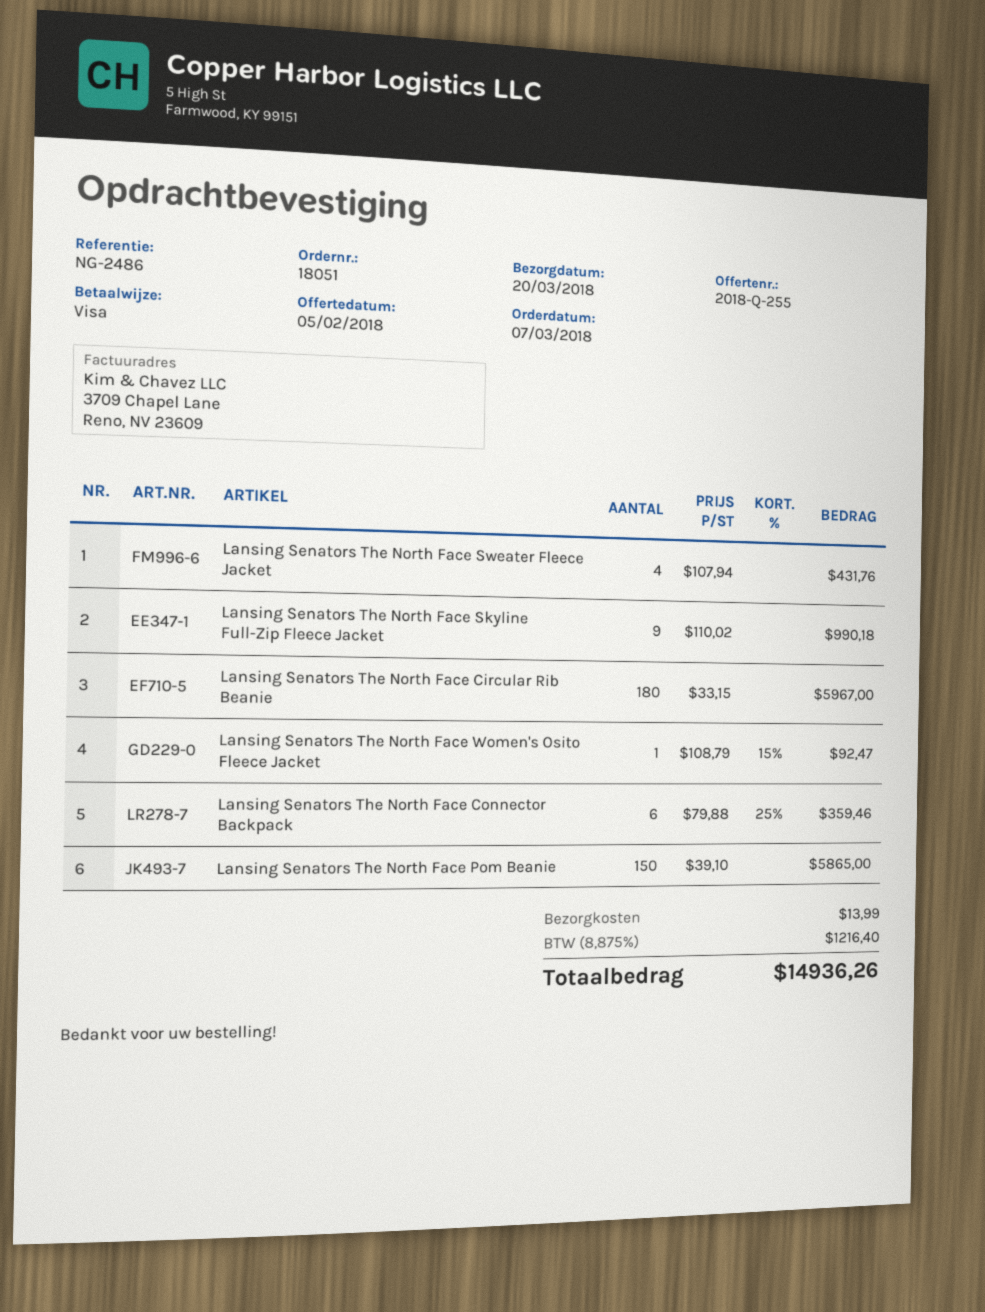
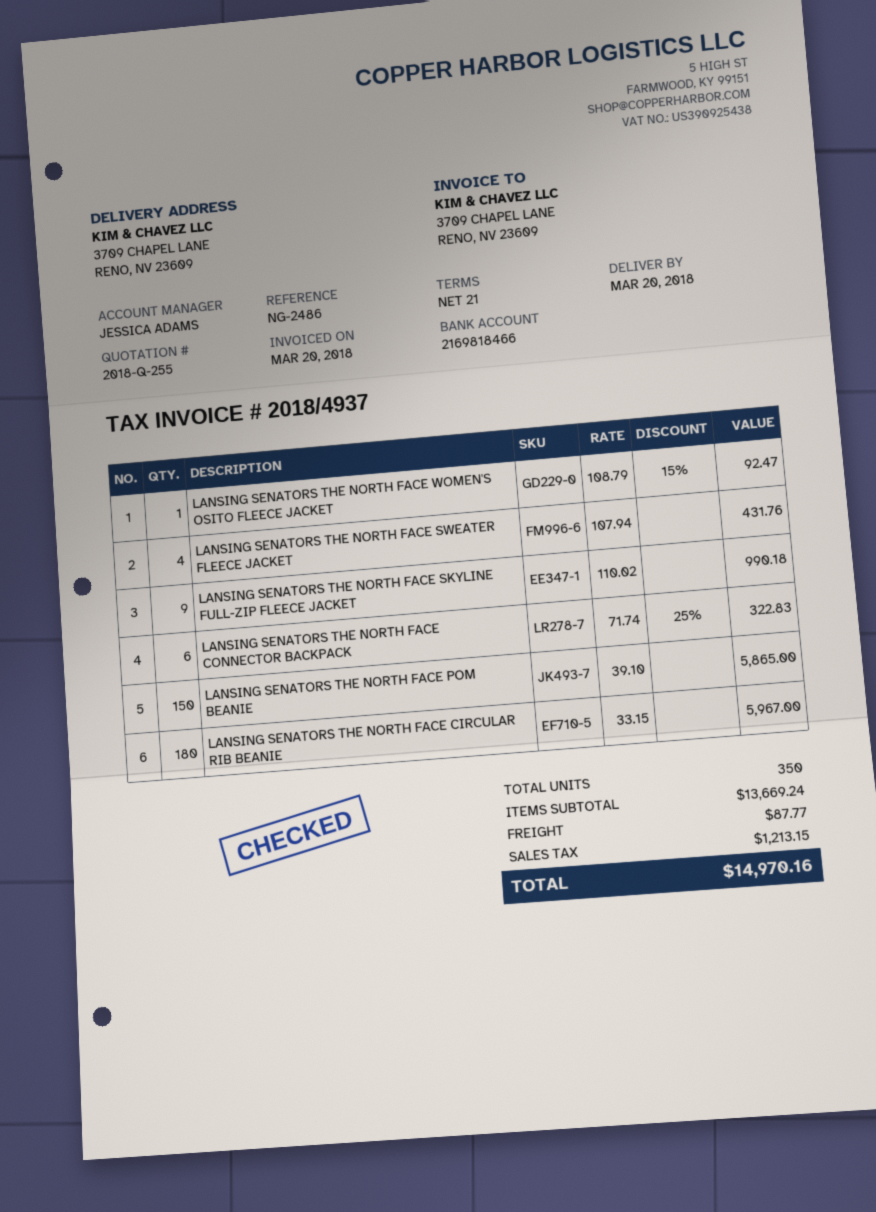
Lansing Senators The North Face Connector Backpack: 6 x 79.88 - 25% = 359.46 -> 6 x 71.74 - 25% = 322.83
shipping: 13.99 -> 87.77
tax: 1216.40 -> 1213.15
total: 14936.26 -> 14970.16

